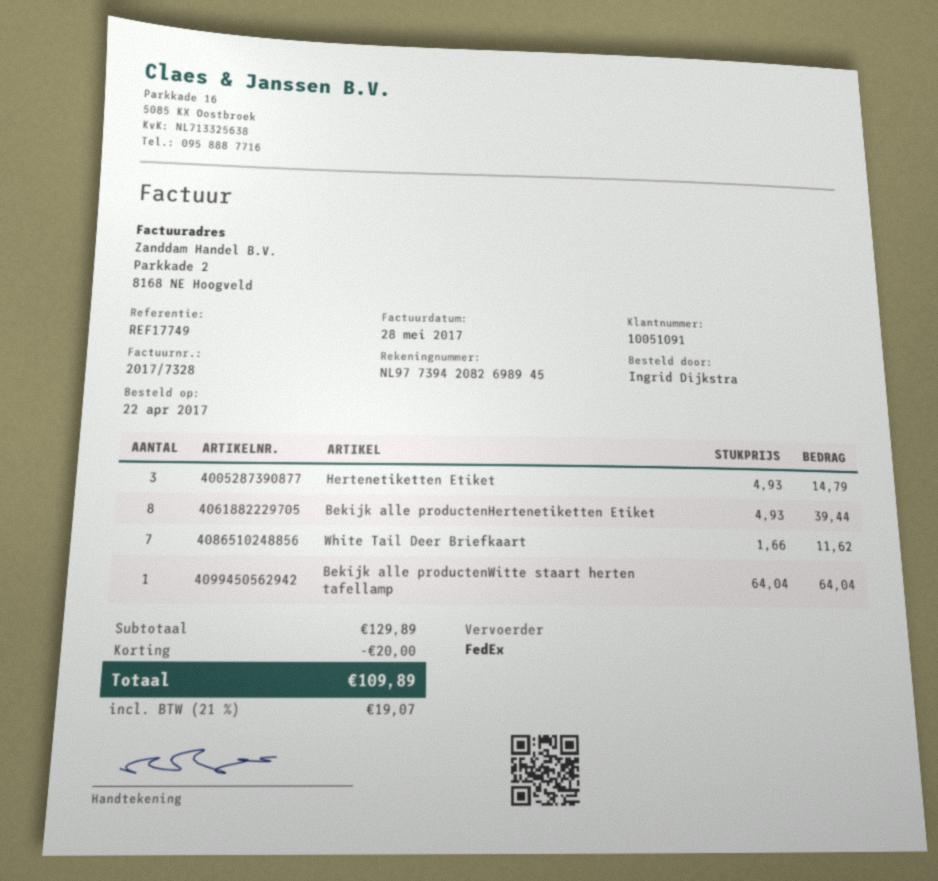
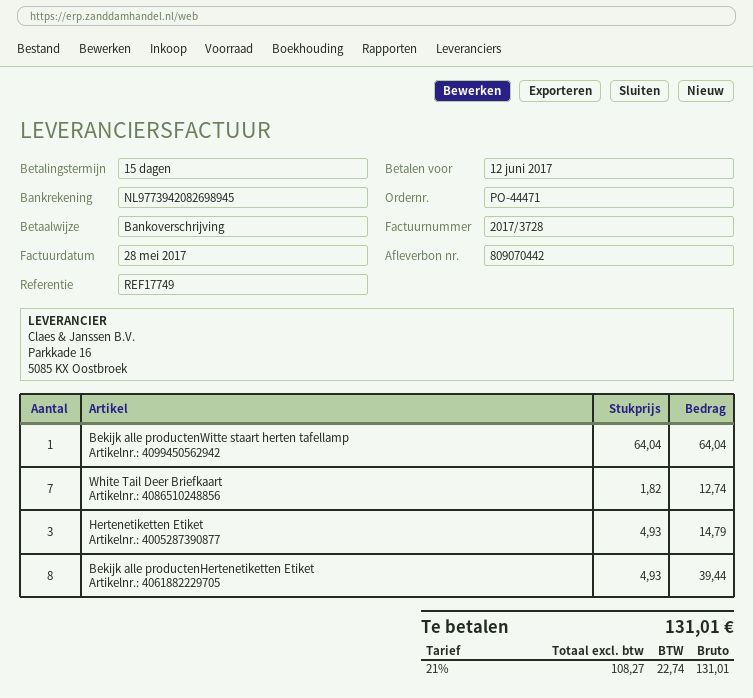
invoice number: 2017/7328 -> 2017/3728
White Tail Deer Briefkaart: 7 x 1.66 = 11.62 -> 7 x 1.82 = 12.74
discount: 20.00 -> none
tax: 21% = 19.07 -> 21% = 22.74
total: 109.89 -> 131.01

